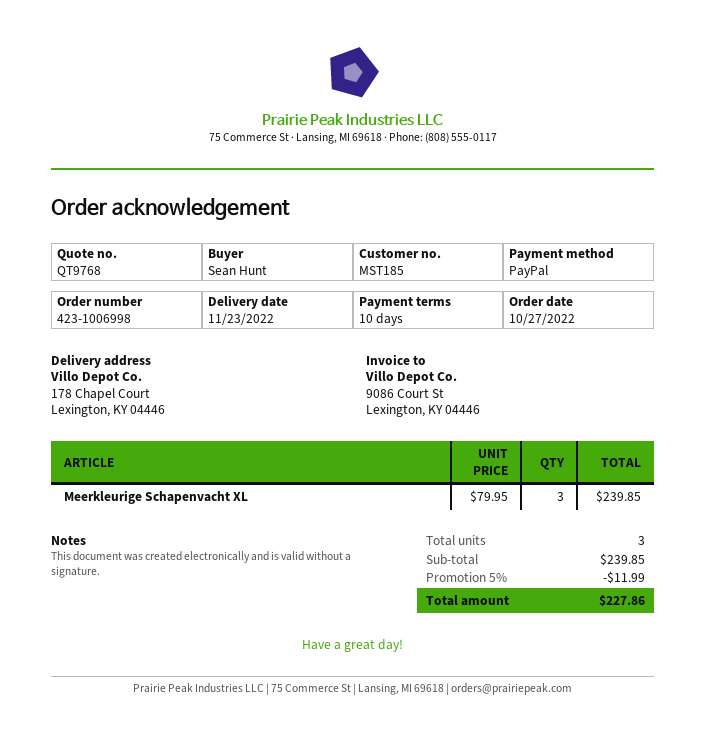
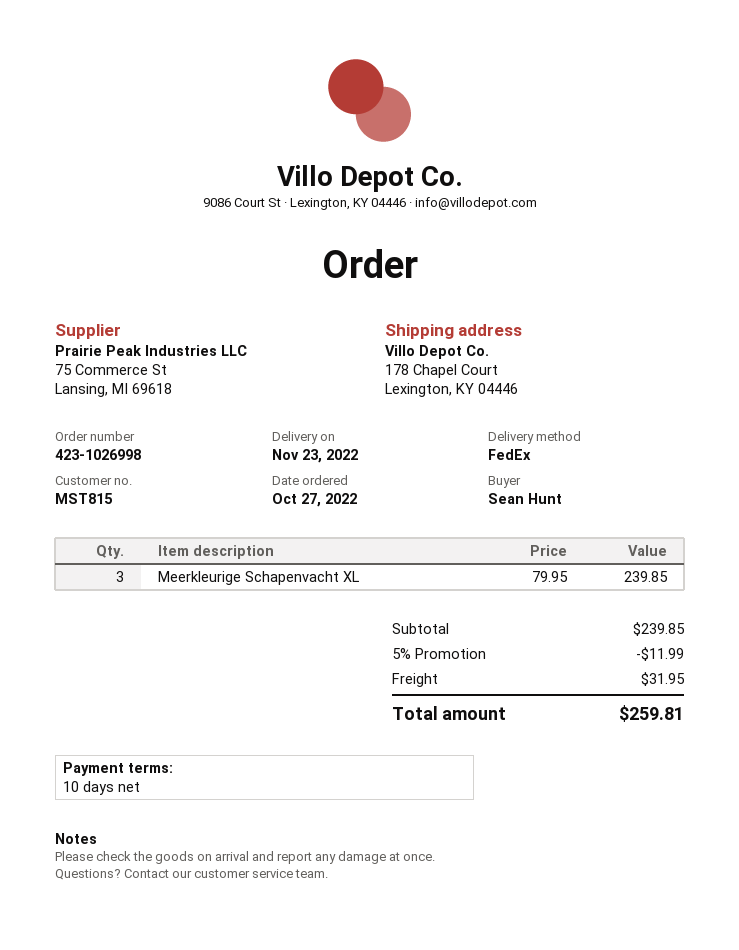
order number: 423-1006998 -> 423-1026998
customer number: MST185 -> MST815
shipping: none -> 31.95
total: 227.86 -> 259.81

